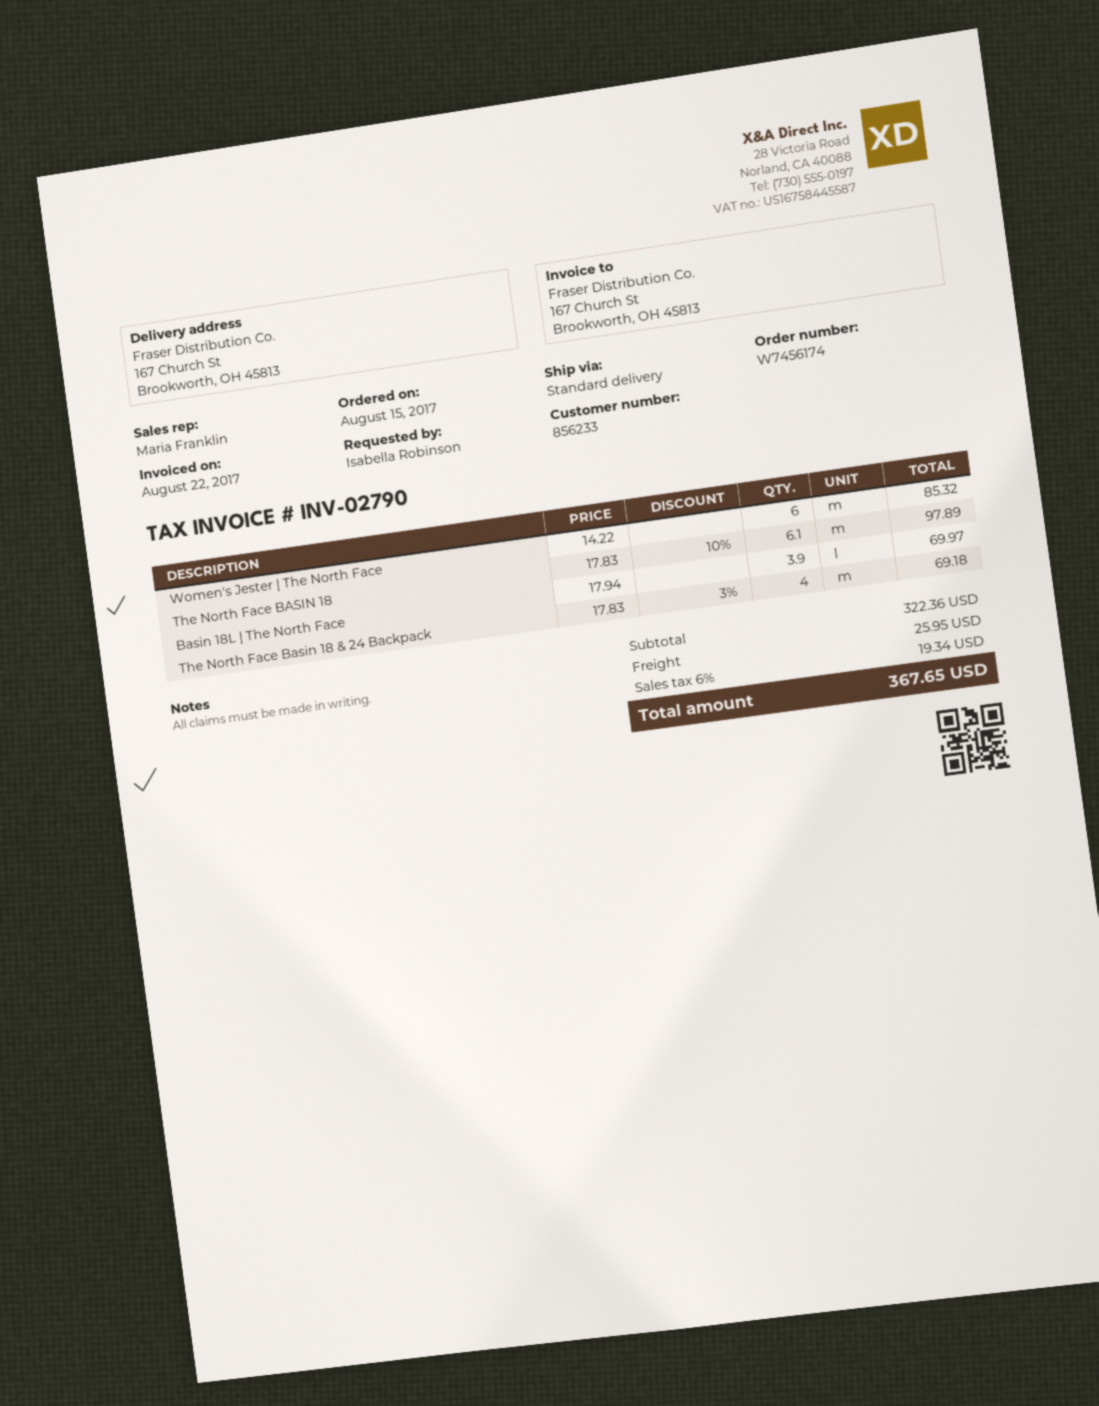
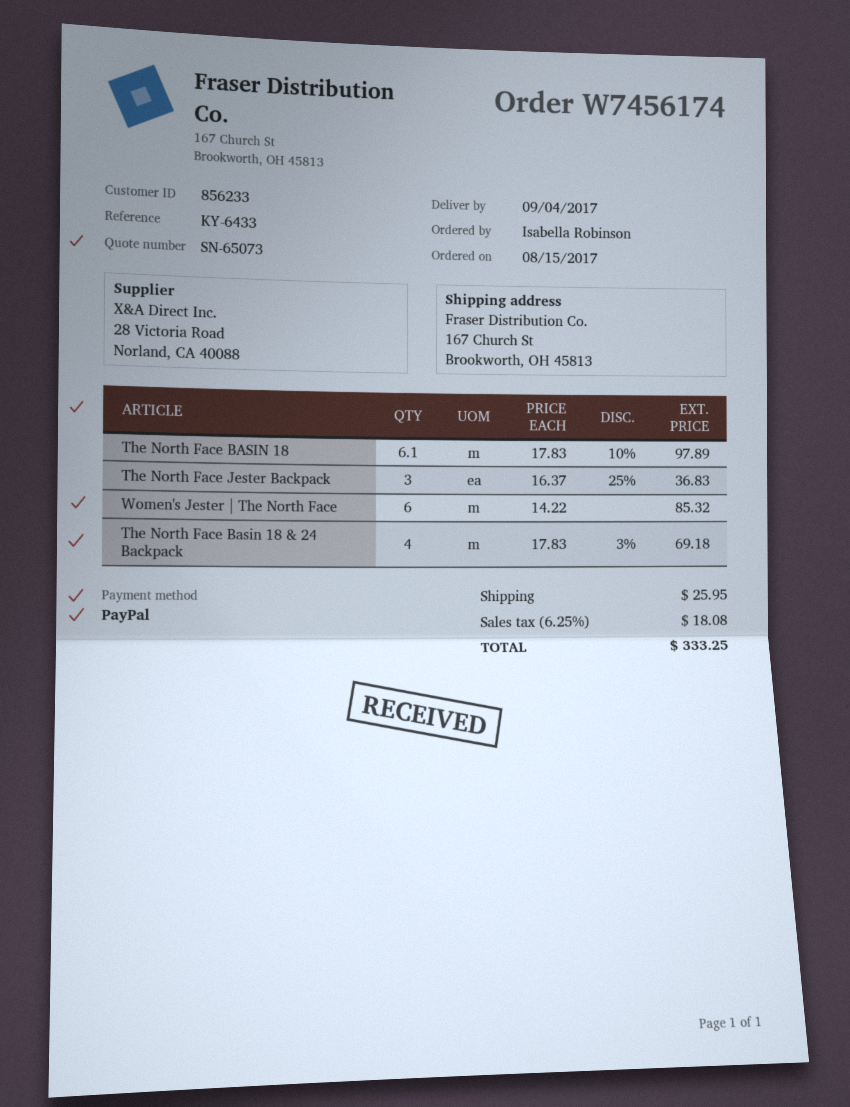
Basin 18L | The North Face: 3.9 x 17.94 = 69.97 -> none
The North Face Jester Backpack: none -> 3 x 16.37 - 25% = 36.83
tax: 6% = 19.34 -> 6.25% = 18.08
total: 367.65 -> 333.25

